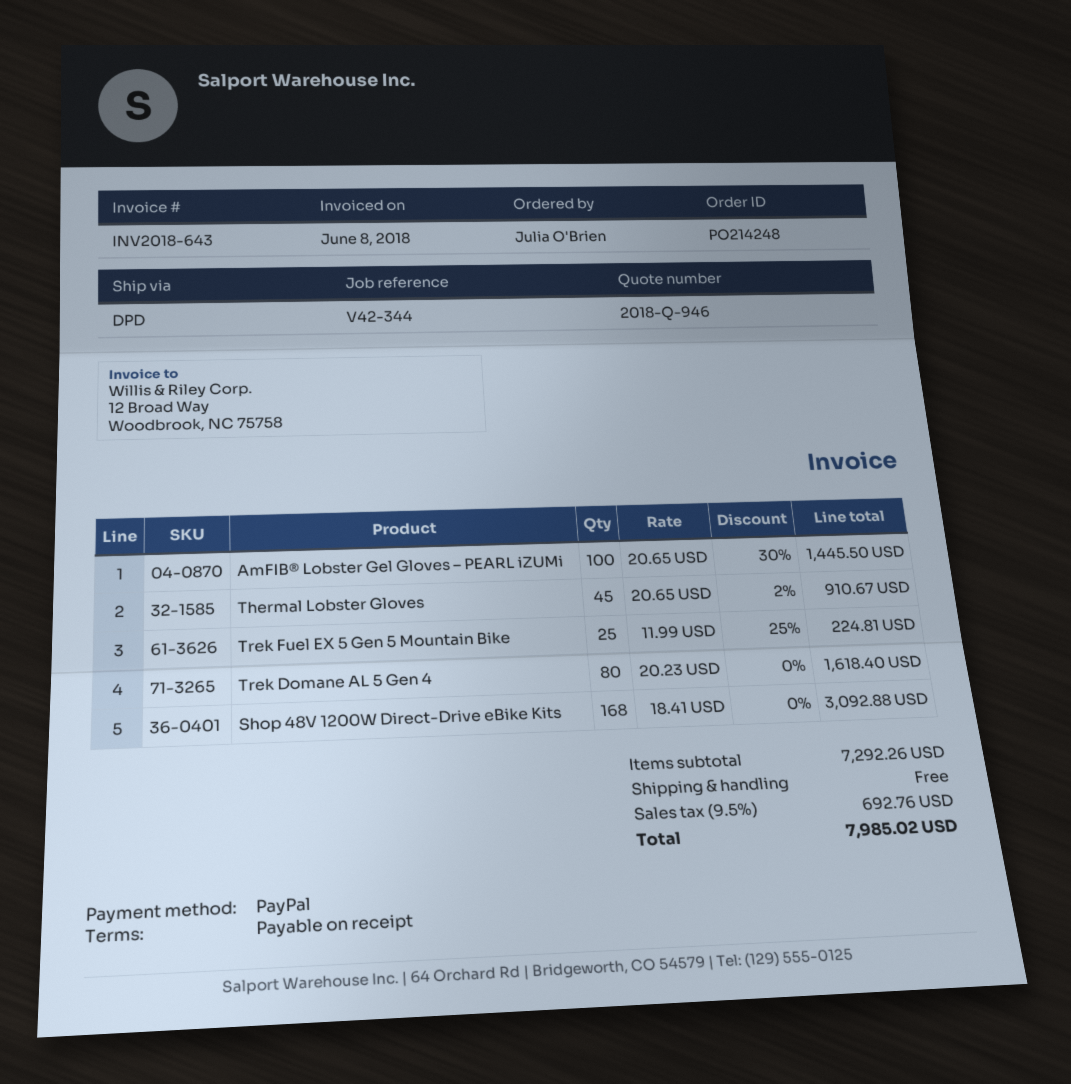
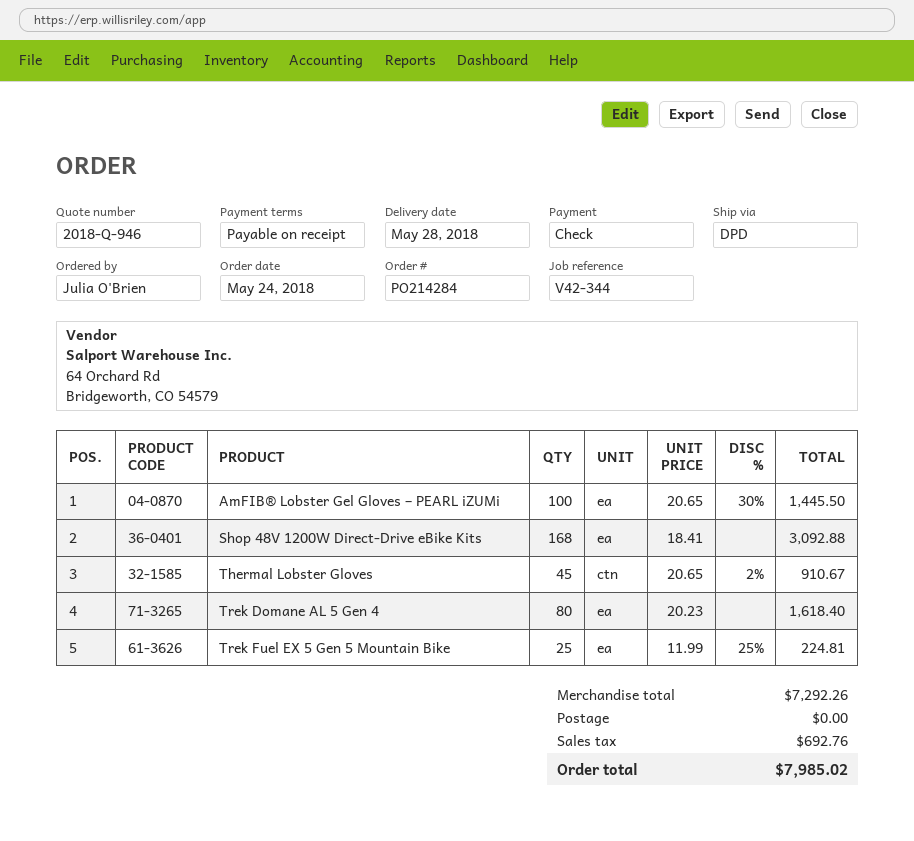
order number: PO214248 -> PO214284
payment method: PayPal -> cheque

